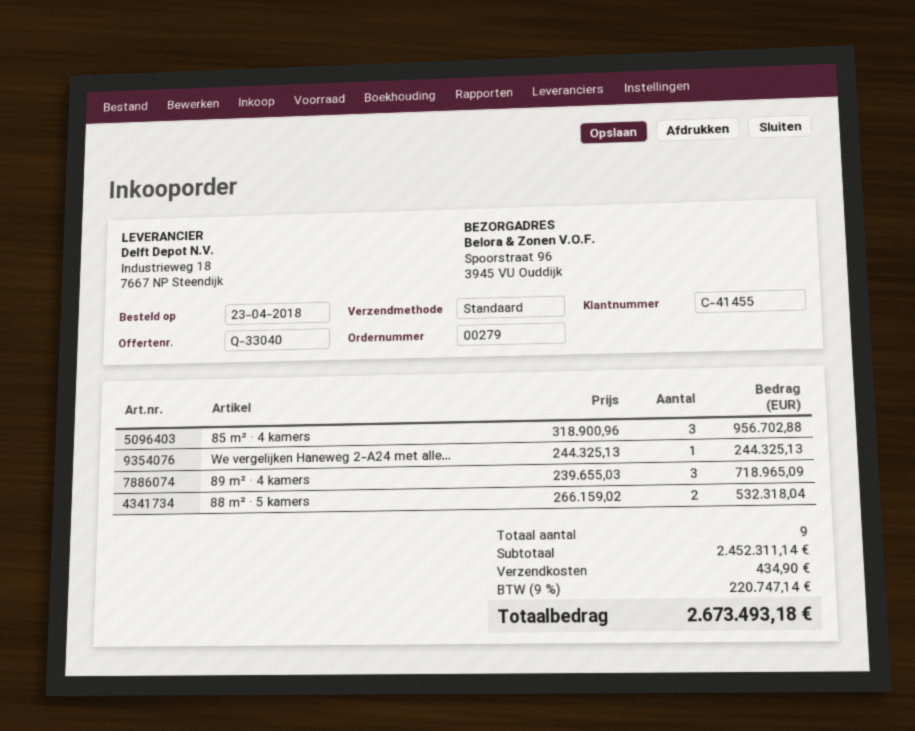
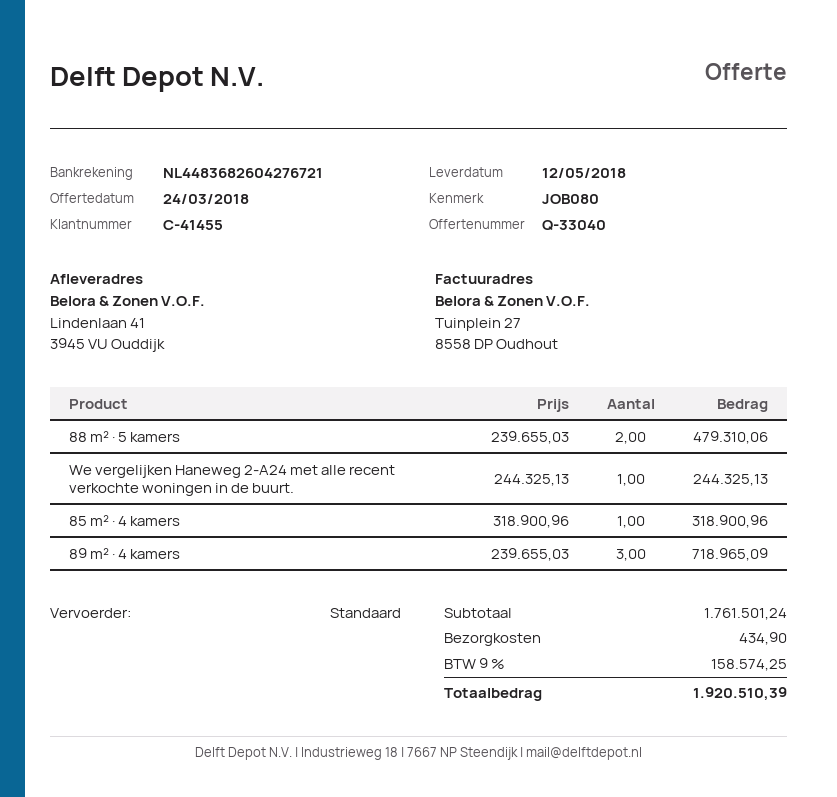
ship to: Spoorstraat 96, 3945 VU Ouddijk -> Lindenlaan 41, 3945 VU Ouddijk
85 m² · 4 kamers: 3 x 318900.96 = 956702.88 -> 1 x 318900.96 = 318900.96
88 m² · 5 kamers: 2 x 266159.02 = 532318.04 -> 2 x 239655.03 = 479310.06
subtotal: 2452311.14 -> 1761501.24
tax: 9% = 220747.14 -> 9% = 158574.25
total: 2673493.18 -> 1920510.39

